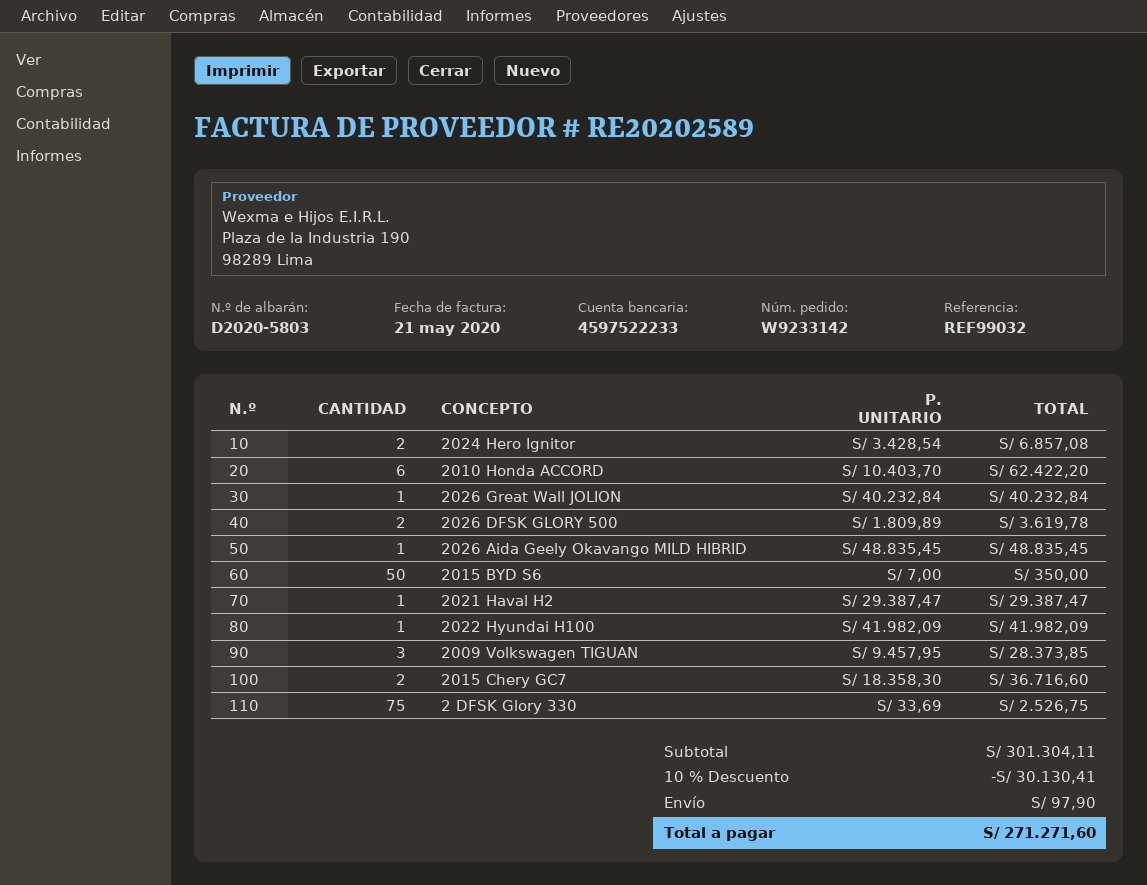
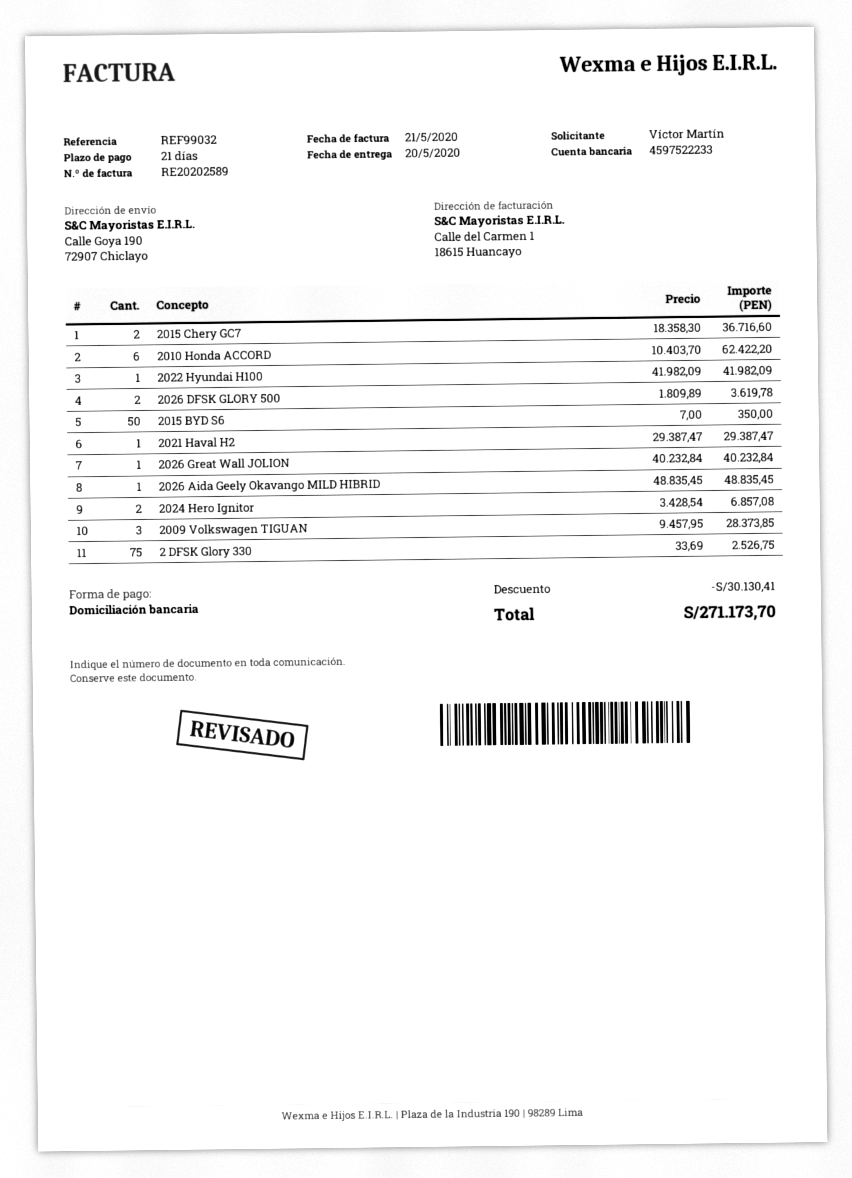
shipping: 97.90 -> none
total: 271271.60 -> 271173.70

